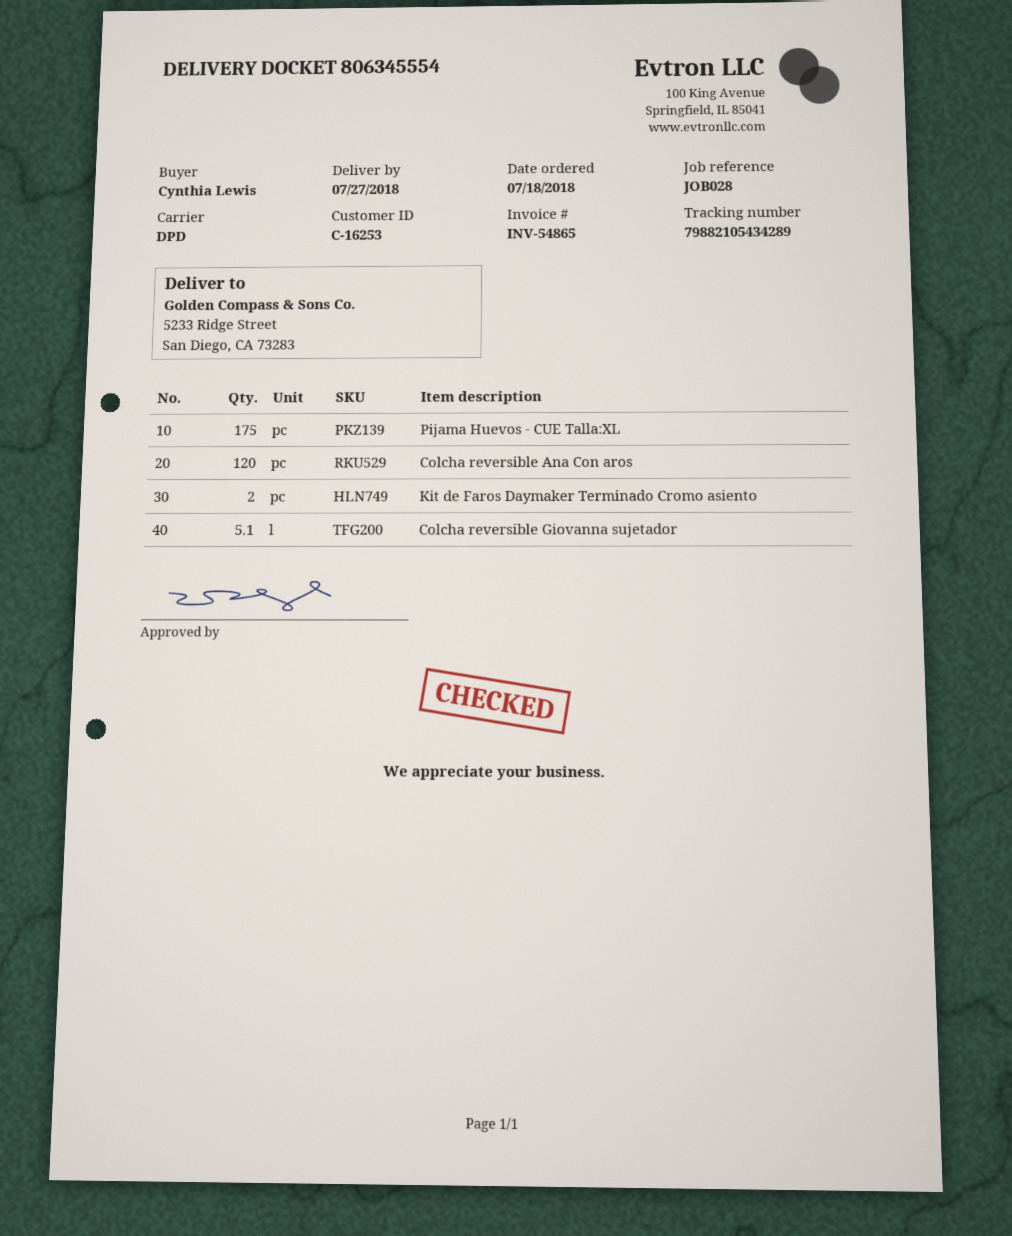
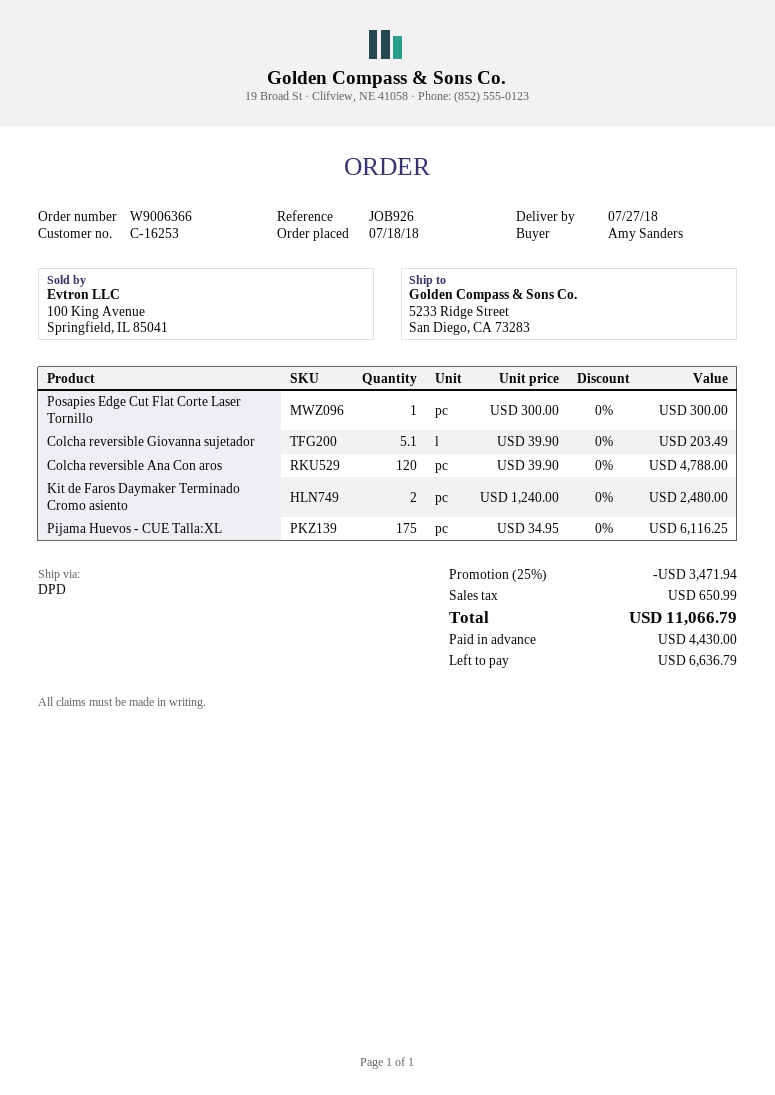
reference: JOB028 -> JOB926
ordered by: Cynthia Lewis -> Amy Sanders
Posapies Edge Cut Flat Corte Laser Tornillo: none -> 1

